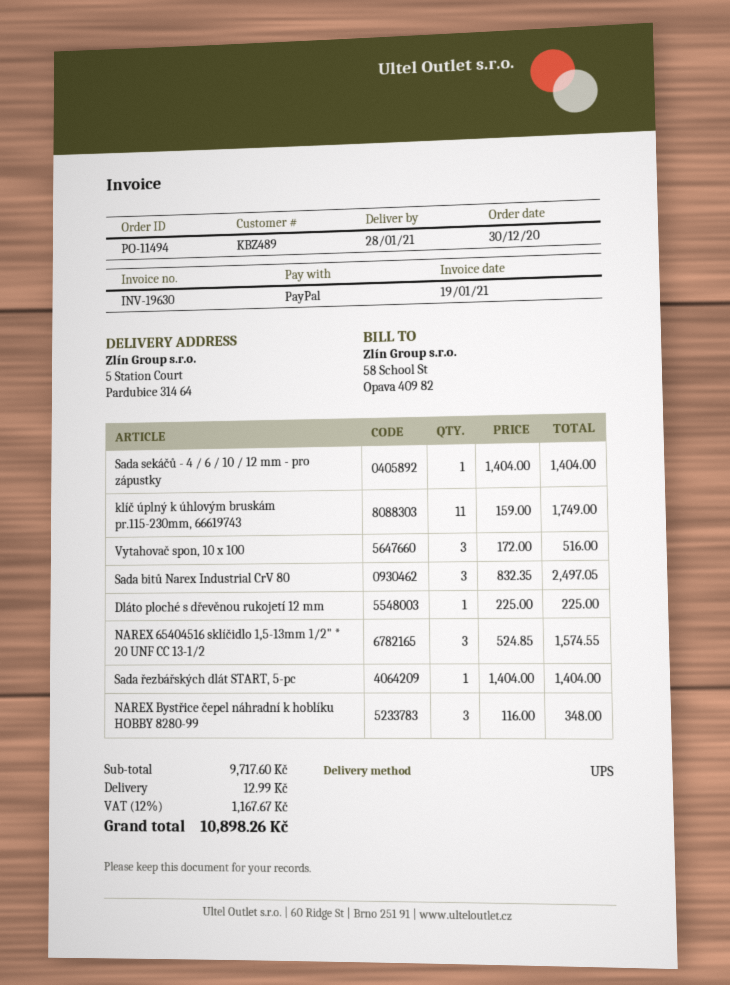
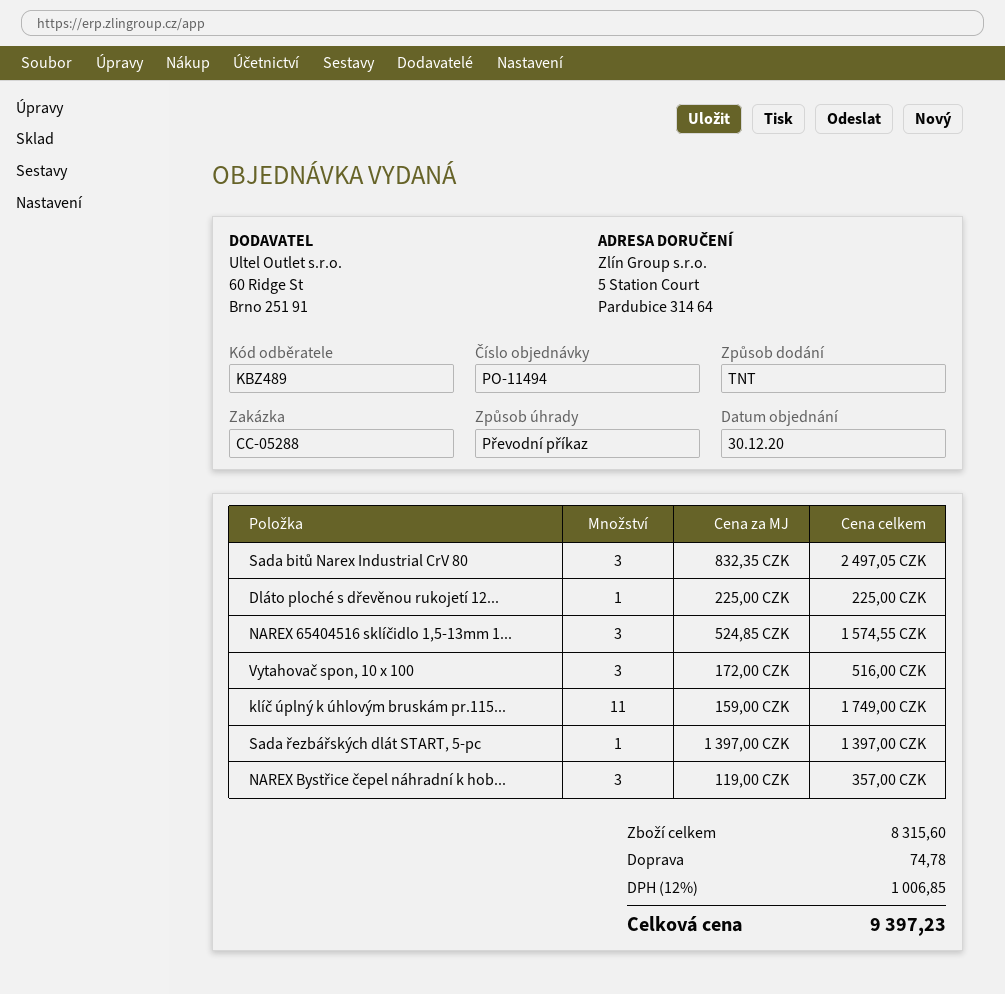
payment method: PayPal -> bank transfer
shipping method: UPS -> TNT
Sada sekáčů - 4 / 6 / 10 / 12 mm - pro zápustky: 1 x 1404.00 = 1404.00 -> none
Sada řezbářských dlát START, 5-pc: 1 x 1404.00 = 1404.00 -> 1 x 1397.00 = 1397.00
NAREX Bystřice čepel náhradní k hoblíku HOBBY 8280-99: 3 x 116.00 = 348.00 -> 3 x 119.00 = 357.00
subtotal: 9717.60 -> 8315.60
shipping: 12.99 -> 74.78
tax: 12% = 1167.67 -> 12% = 1006.85
total: 10898.26 -> 9397.23

